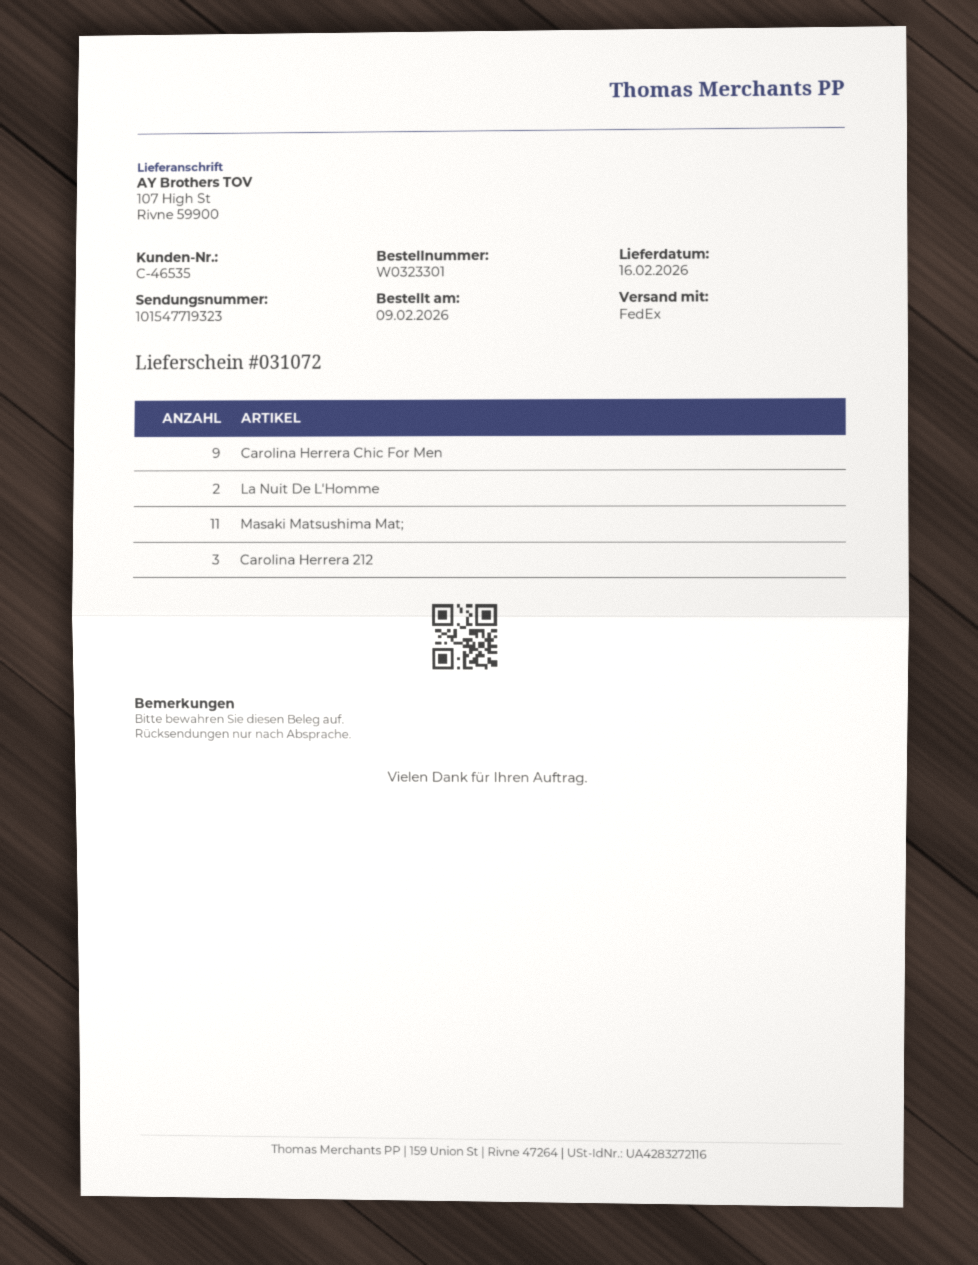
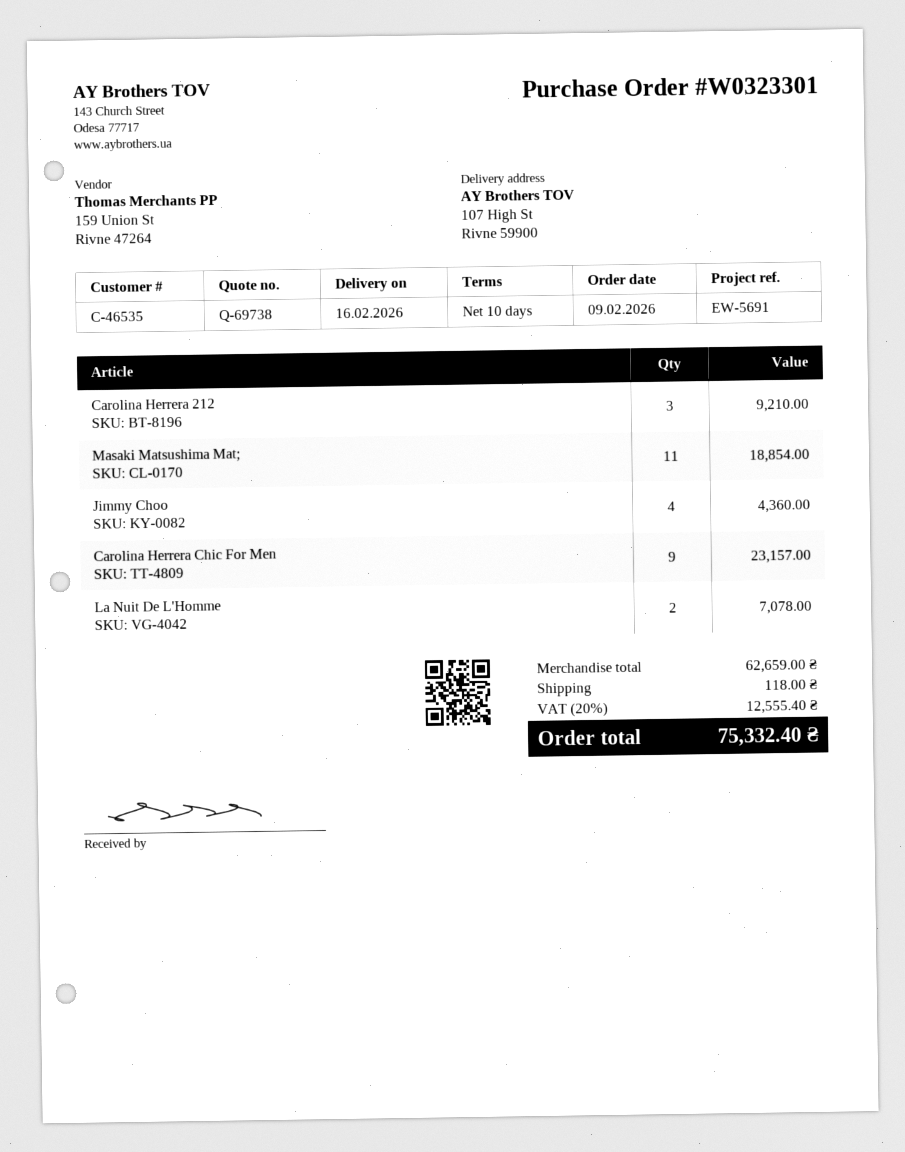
Jimmy Choo: none -> 4

